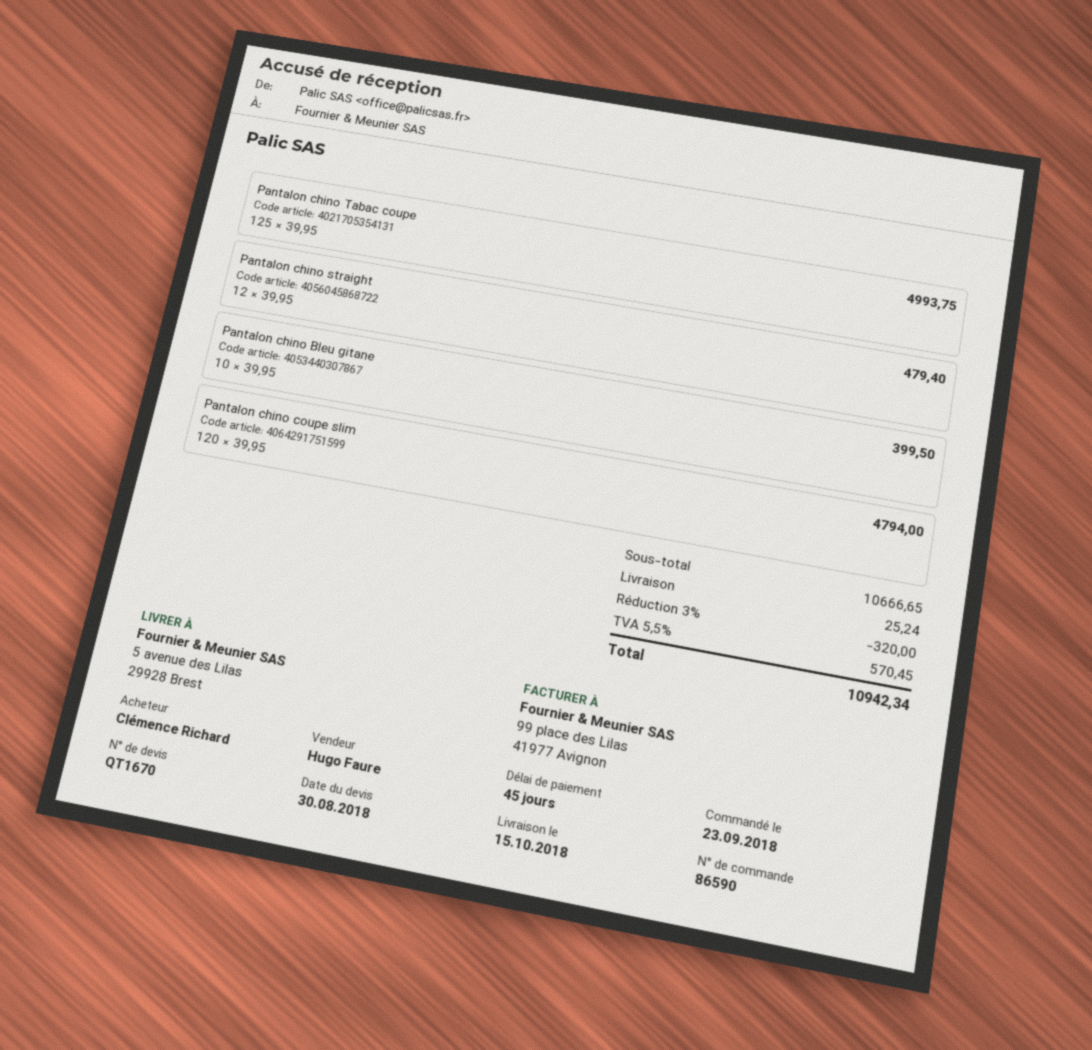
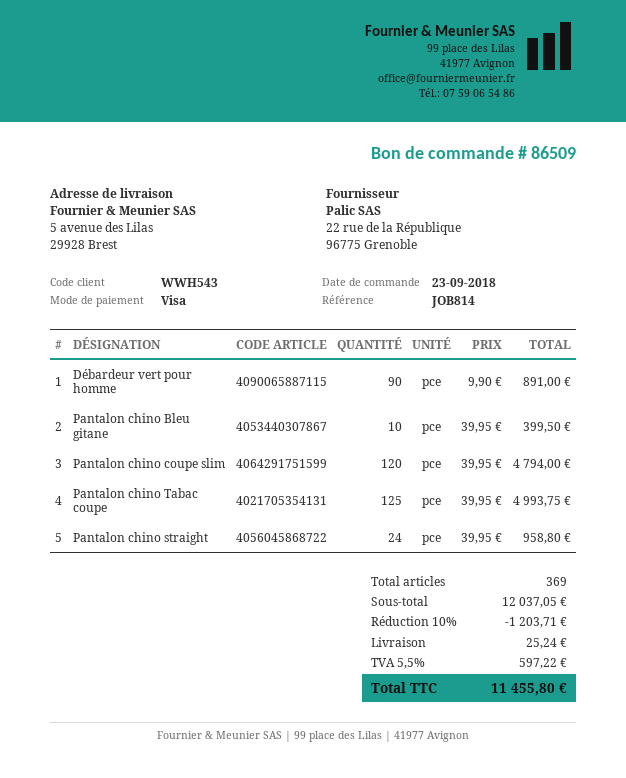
order number: 86590 -> 86509
Pantalon chino straight: 12 x 39.95 = 479.40 -> 24 x 39.95 = 958.80
Débardeur vert pour homme: none -> 90 x 9.90 = 891.00
subtotal: 10666.65 -> 12037.05
discount: 3% = 320.00 -> 10% = 1203.71
tax: 5.5% = 570.45 -> 5.5% = 597.22
total: 10942.34 -> 11455.80

